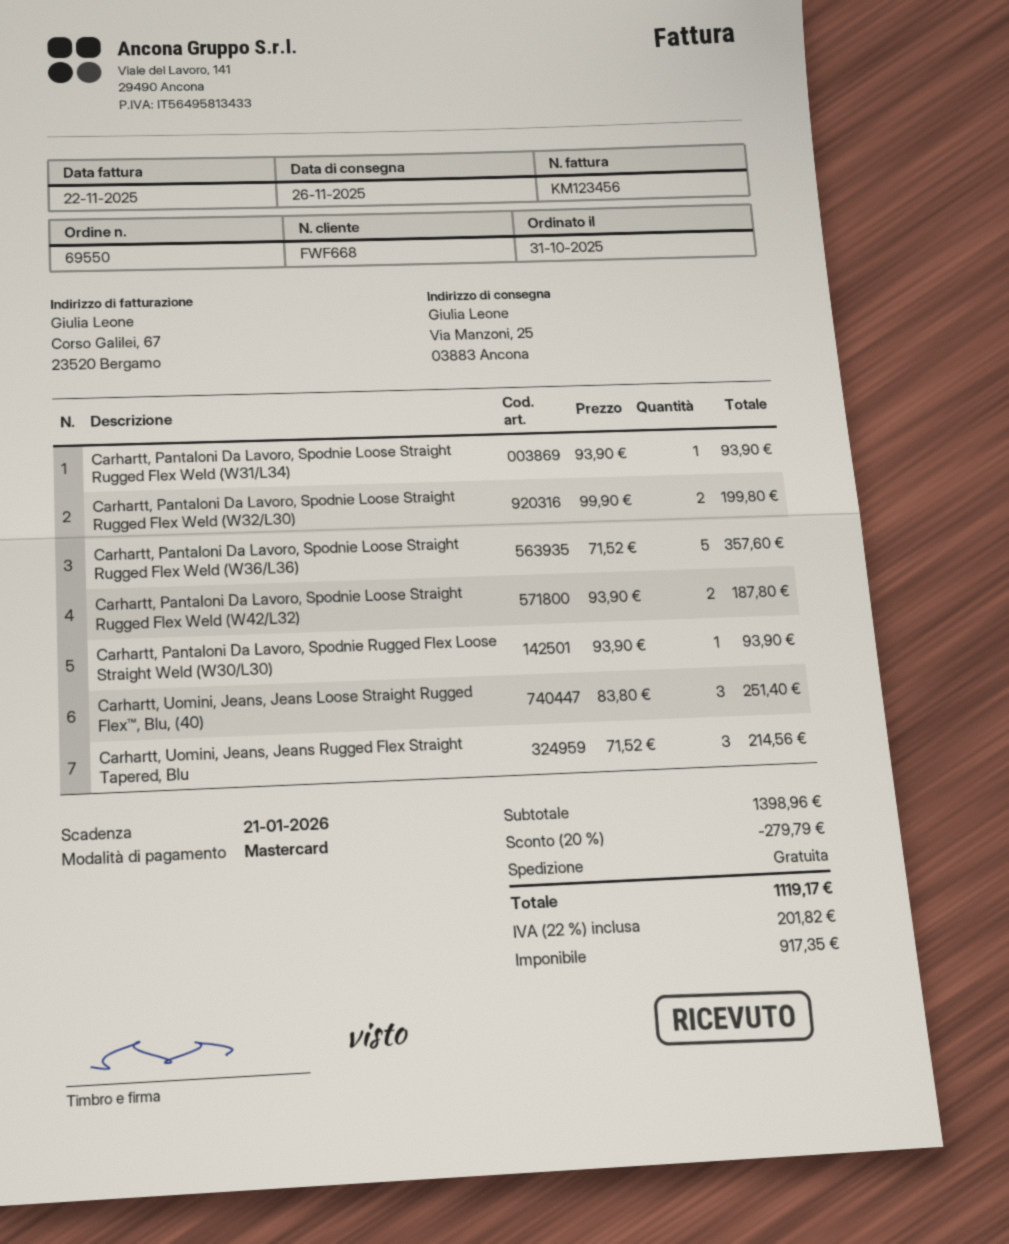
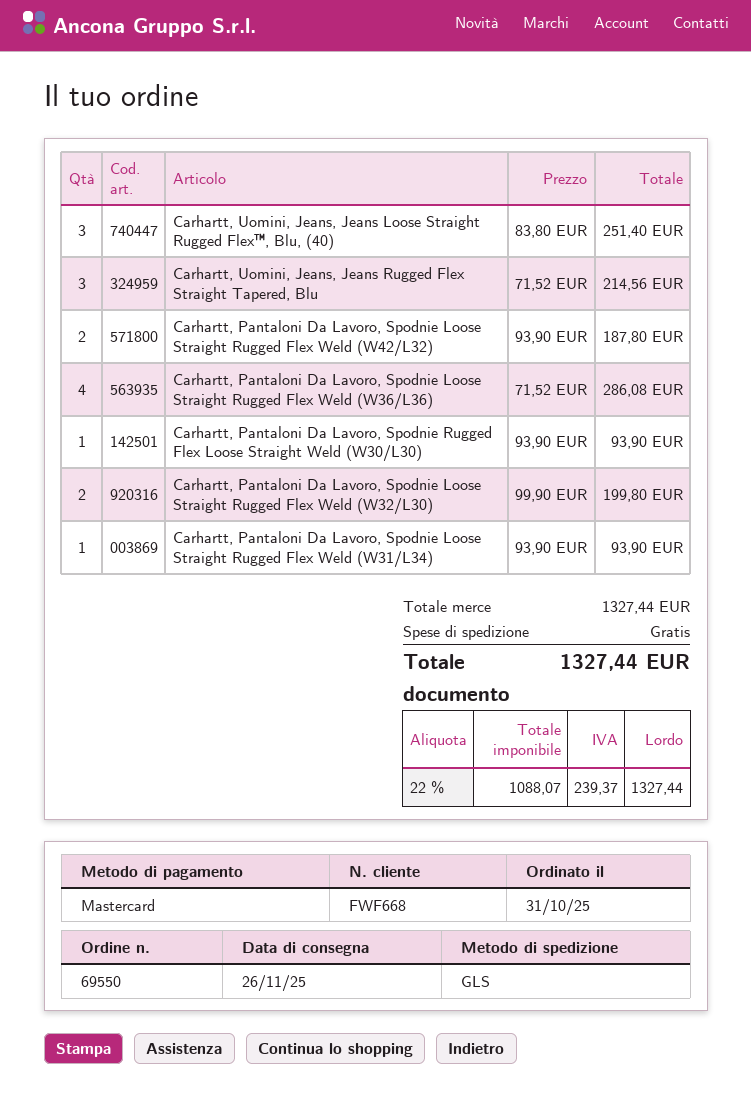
Carhartt, Pantaloni Da Lavoro, Spodnie Loose Straight Rugged Flex Weld (W36/L36): 5 x 71.52 = 357.60 -> 4 x 71.52 = 286.08
subtotal: 1398.96 -> 1327.44
discount: 20% = 279.79 -> none
net: 917.35 -> 1088.07
tax: 22% = 201.82 -> 22% = 239.37
total: 1119.17 -> 1327.44

